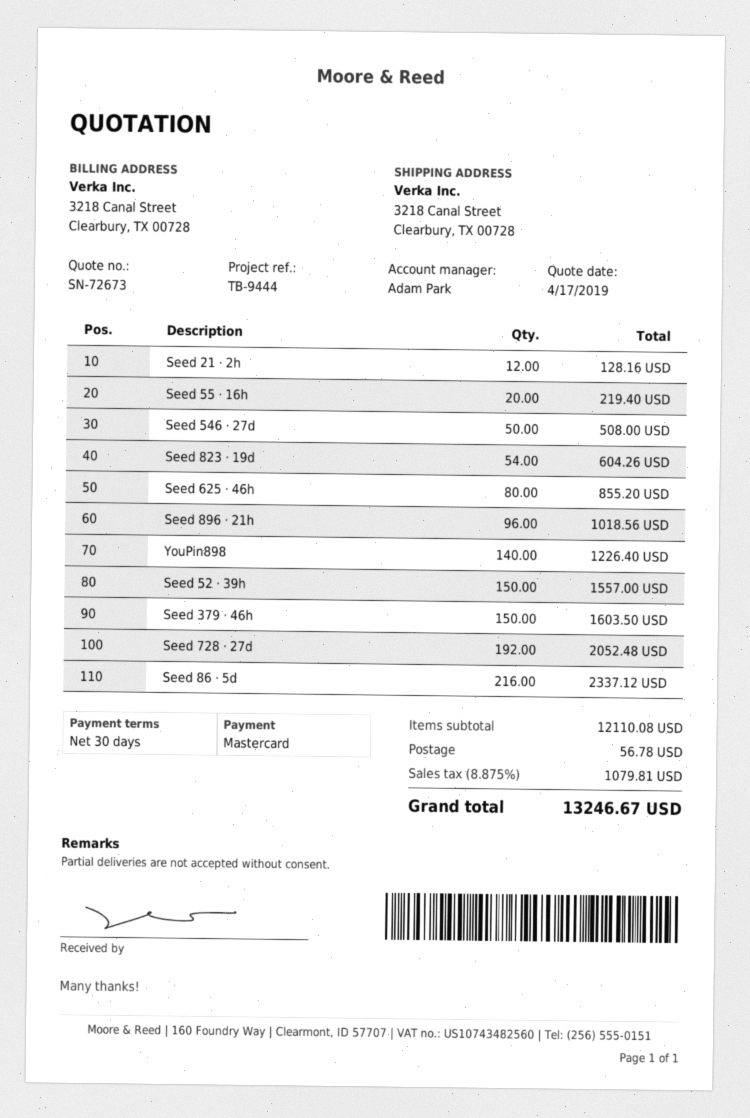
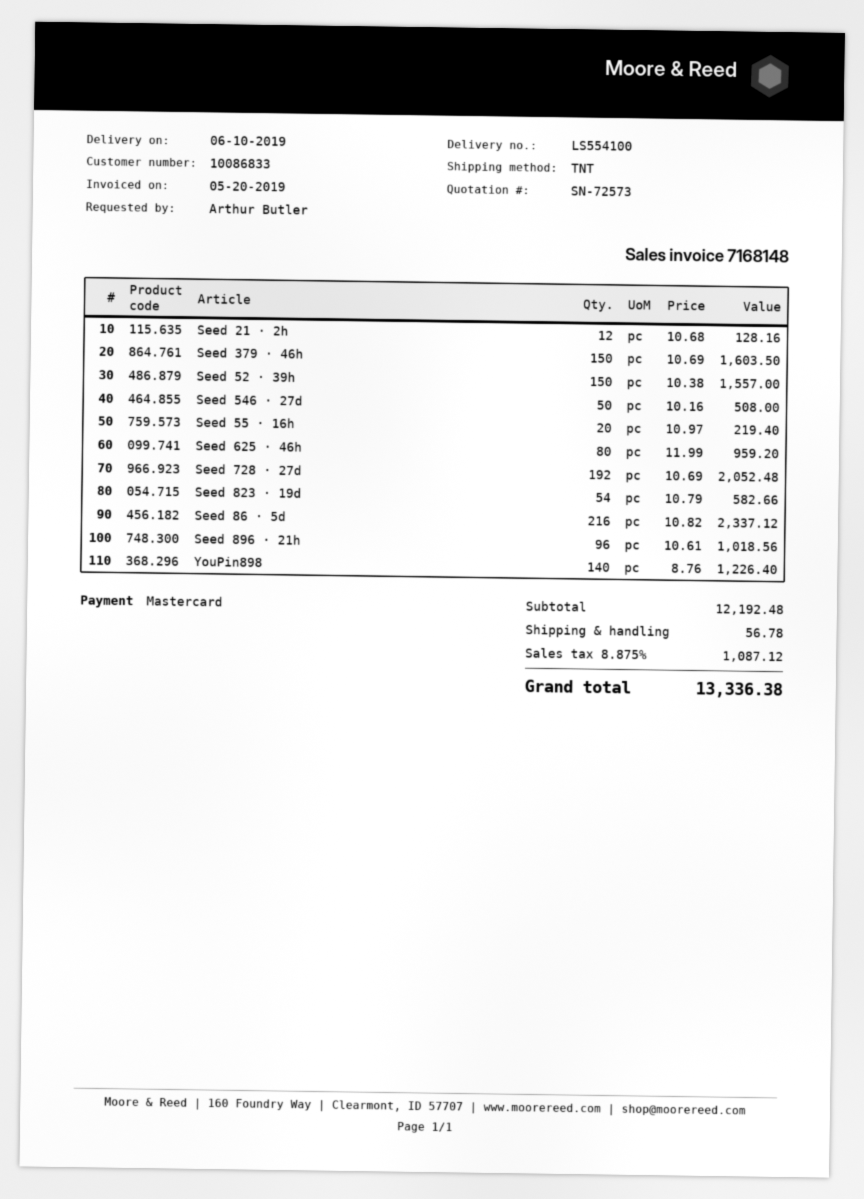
quote number: SN-72673 -> SN-72573
Seed 823 · 19d: 54 for 604.26 -> 54 for 582.66
Seed 625 · 46h: 80 for 855.20 -> 80 for 959.20
subtotal: 12110.08 -> 12192.48
tax: 8.875% = 1079.81 -> 8.875% = 1087.12
total: 13246.67 -> 13336.38

